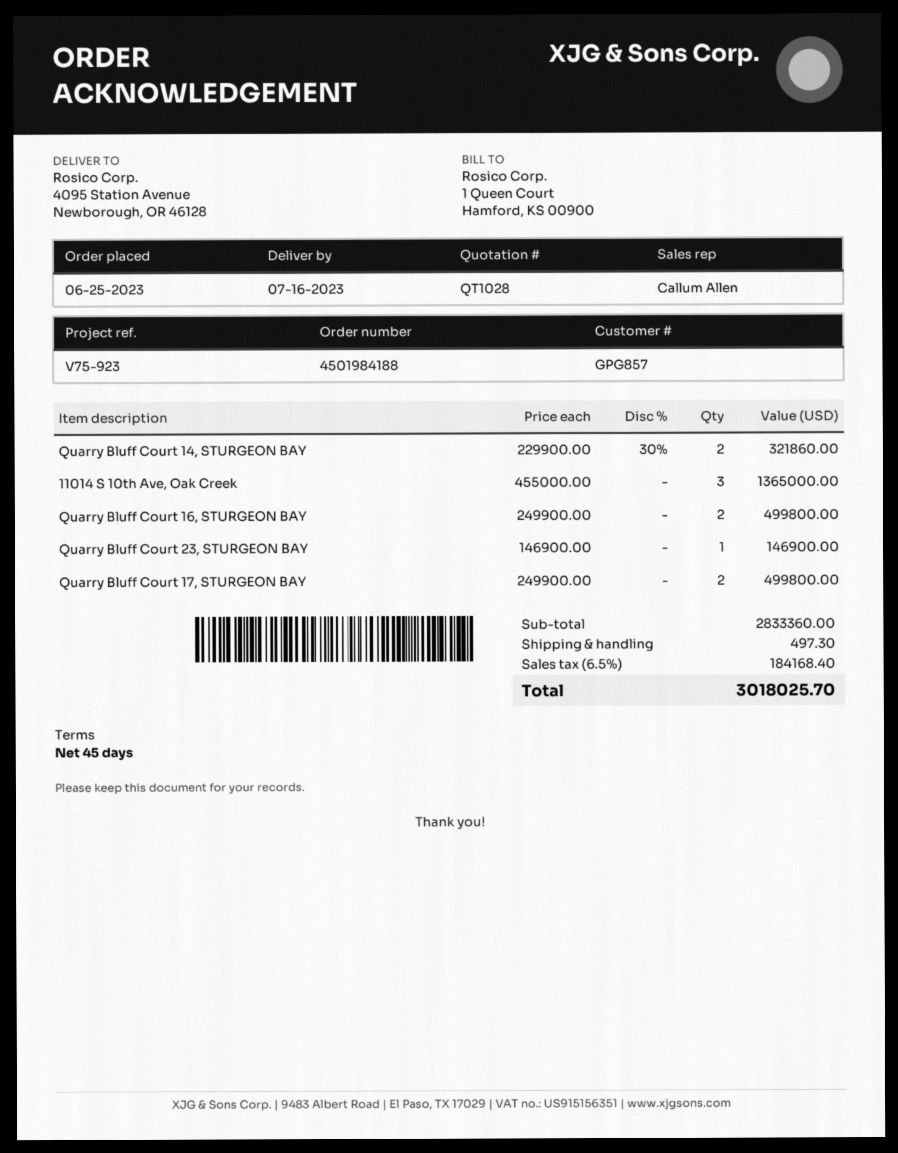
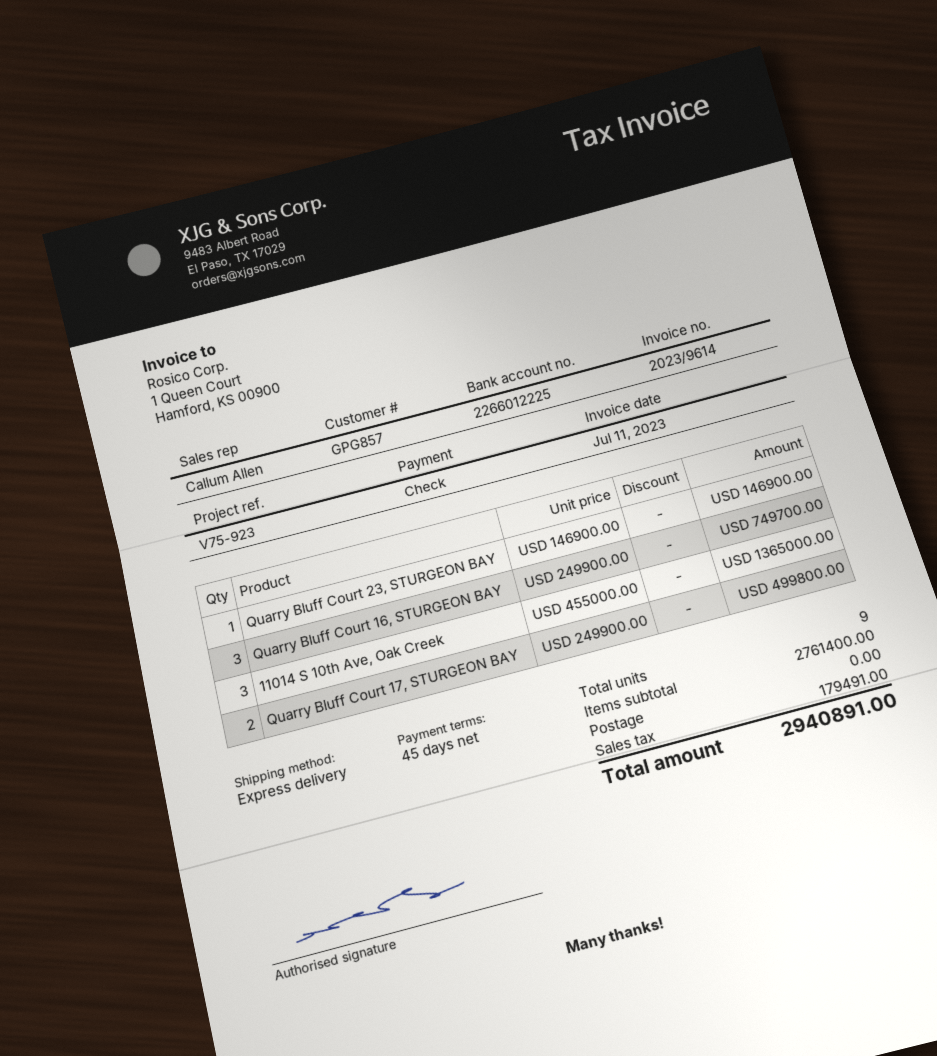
Quarry Bluff Court 14, STURGEON BAY: 2 x 229900.00 - 30% = 321860.00 -> none
Quarry Bluff Court 16, STURGEON BAY: 2 x 249900.00 = 499800.00 -> 3 x 249900.00 = 749700.00
subtotal: 2833360.00 -> 2761400.00
shipping: 497.30 -> 0.00
tax: 184168.40 -> 179491.00
total: 3018025.70 -> 2940891.00

